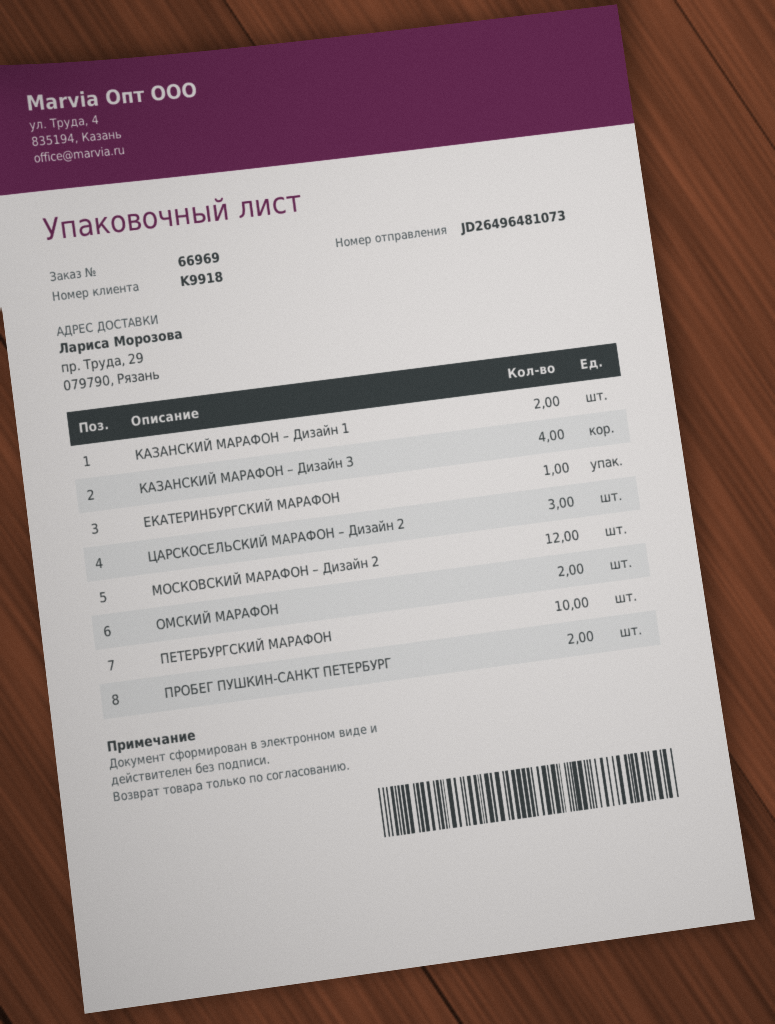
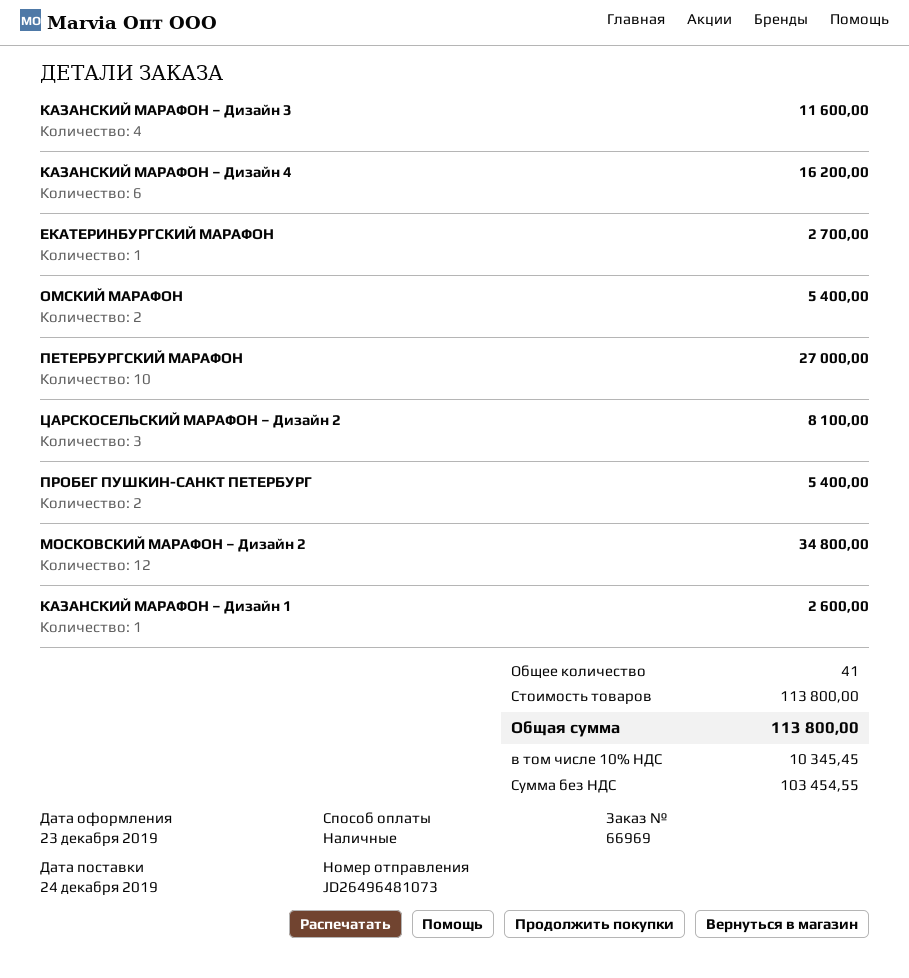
КАЗАНСКИЙ МАРАФОН – Дизайн 1: 2 -> 1
КАЗАНСКИЙ МАРАФОН – Дизайн 4: none -> 6

